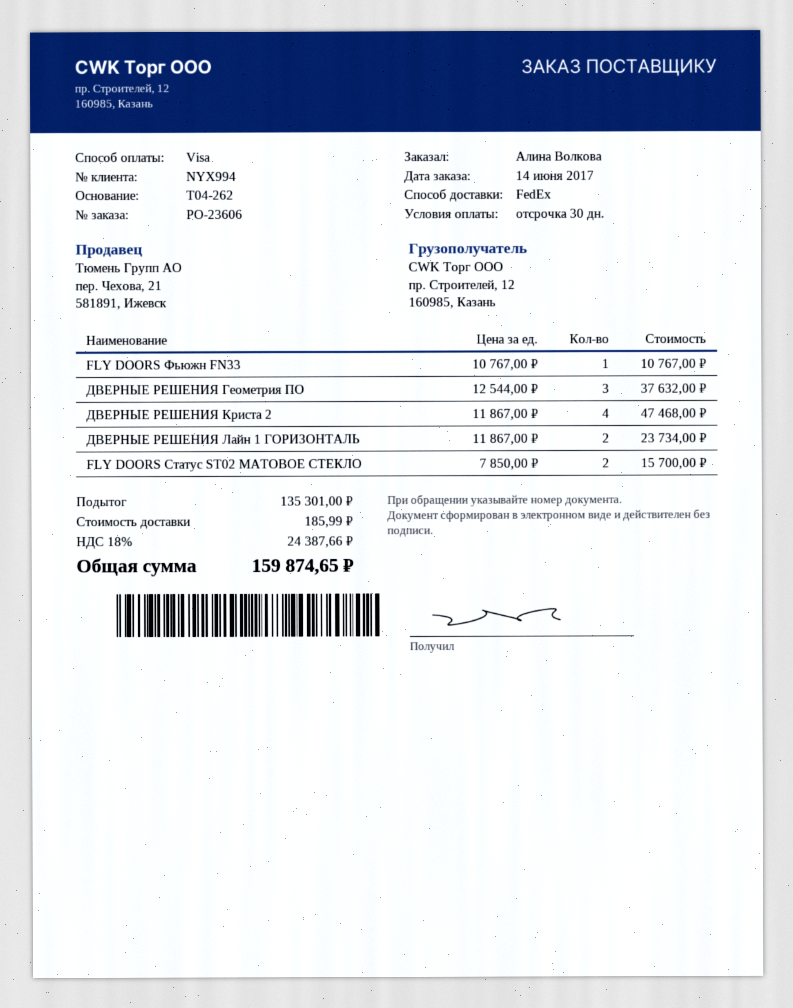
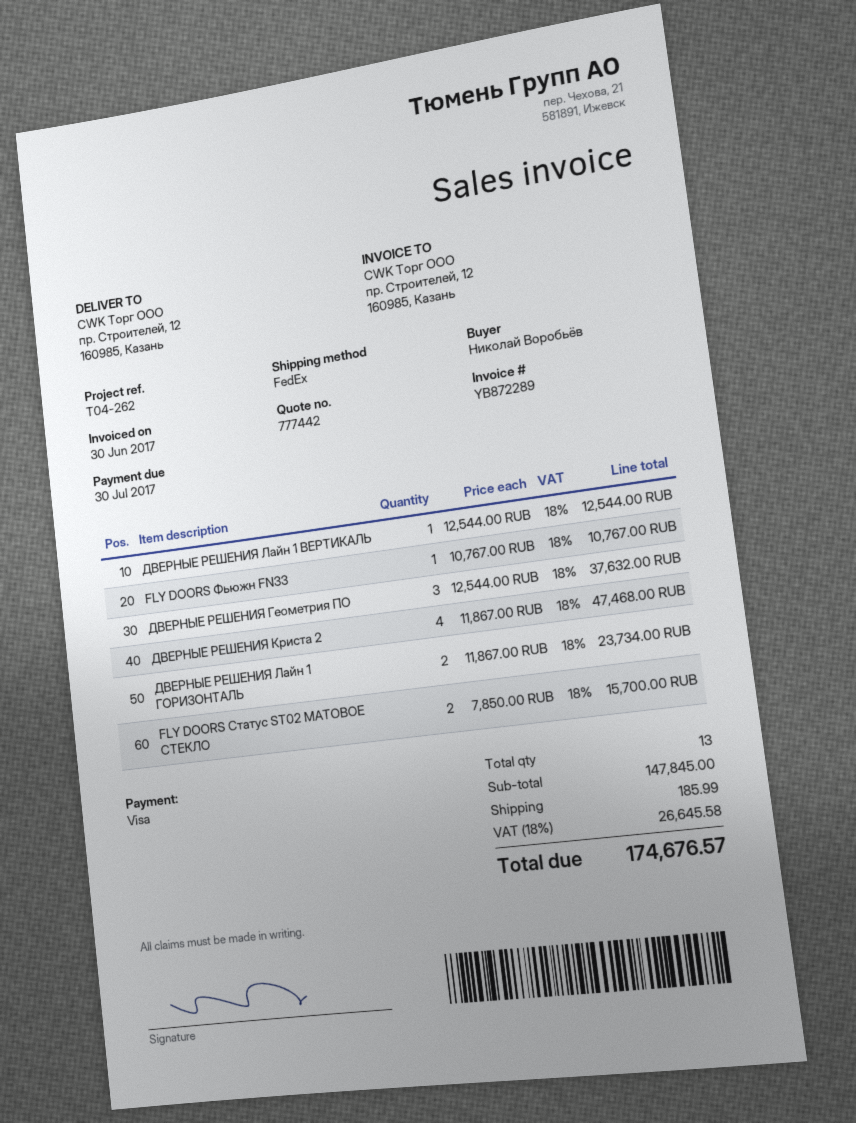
ordered by: Алина Волкова -> Николай Воробьёв
ДВЕРНЫЕ РЕШЕНИЯ Лайн 1 ВЕРТИКАЛЬ: none -> 1 x 12544.00 = 12544.00
subtotal: 135301.00 -> 147845.00
tax: 18% = 24387.66 -> 18% = 26645.58
total: 159874.65 -> 174676.57

